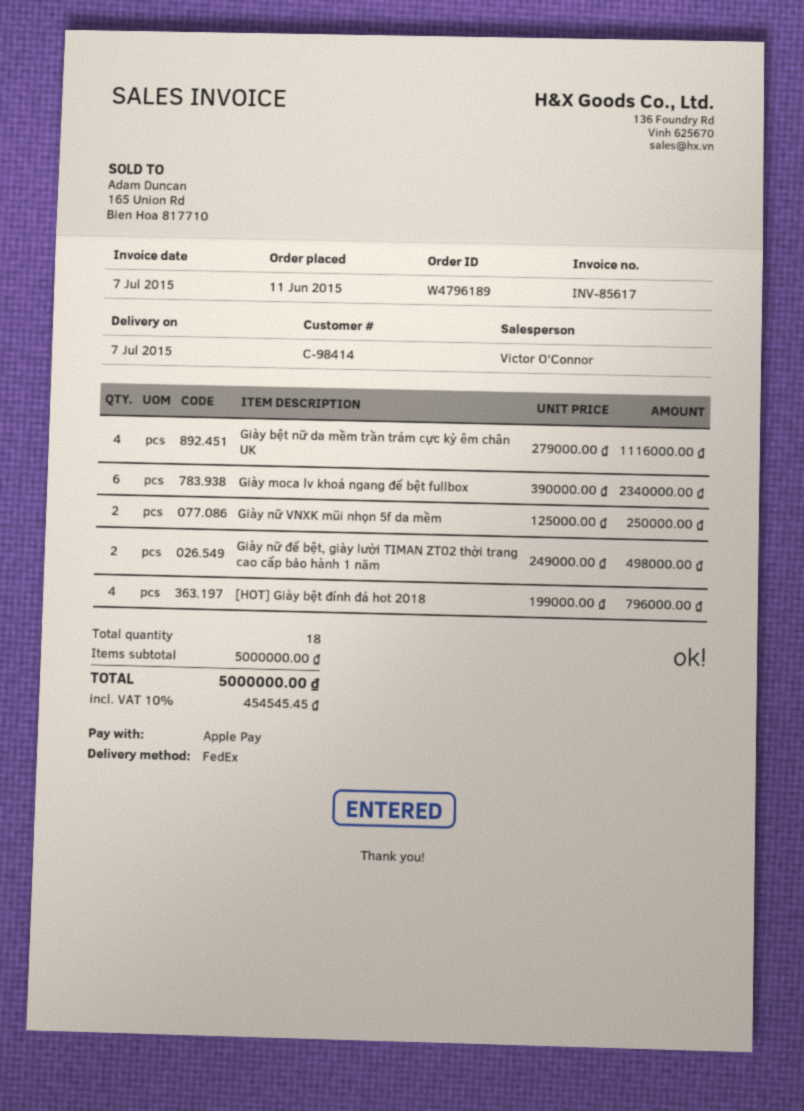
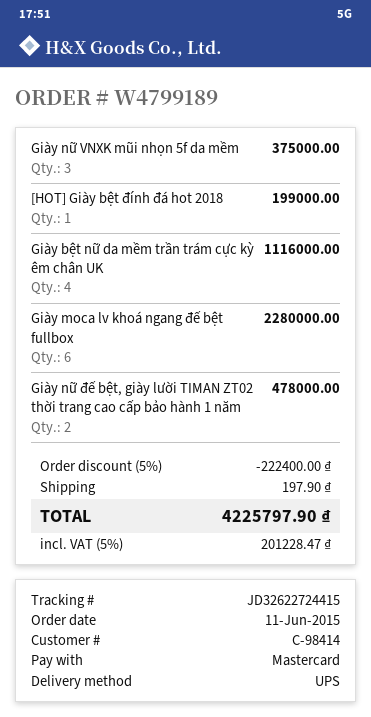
order number: W4796189 -> W4799189
payment method: Apple Pay -> Mastercard
shipping method: FedEx -> UPS
Giày moca lv khoá ngang đế bệt fullbox: 6 for 2340000.00 -> 6 for 2280000.00
Giày nữ VNXK mũi nhọn 5f da mềm: 2 for 250000.00 -> 3 for 375000.00
Giày nữ đế bệt, giày lười TIMAN ZT02 thời trang cao cấp bảo hành 1 năm: 2 for 498000.00 -> 2 for 478000.00
[HOT] Giày bệt đính đá hot 2018: 4 for 796000.00 -> 1 for 199000.00
discount: none -> 5% = 222400.00
shipping: none -> 197.90
tax: 10% = 454545.45 -> 5% = 201228.47
total: 5000000.00 -> 4225797.90

